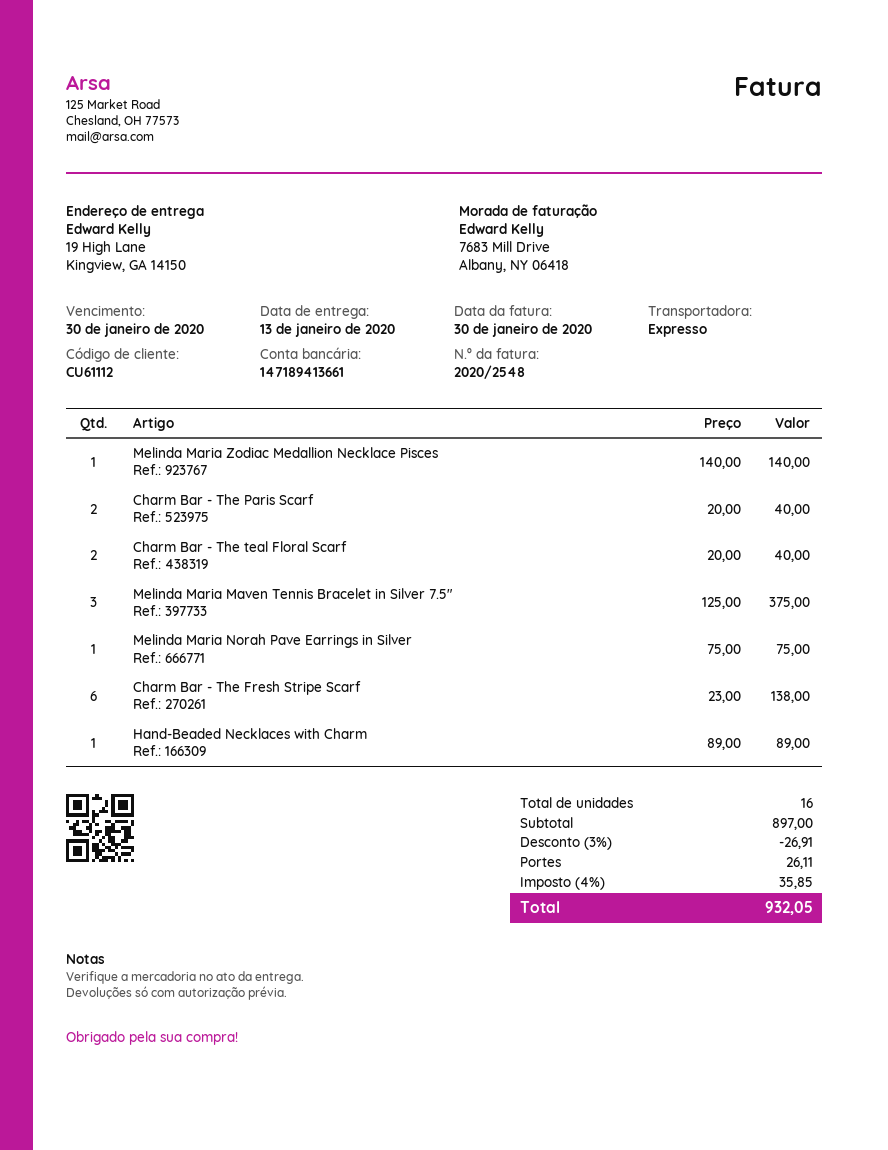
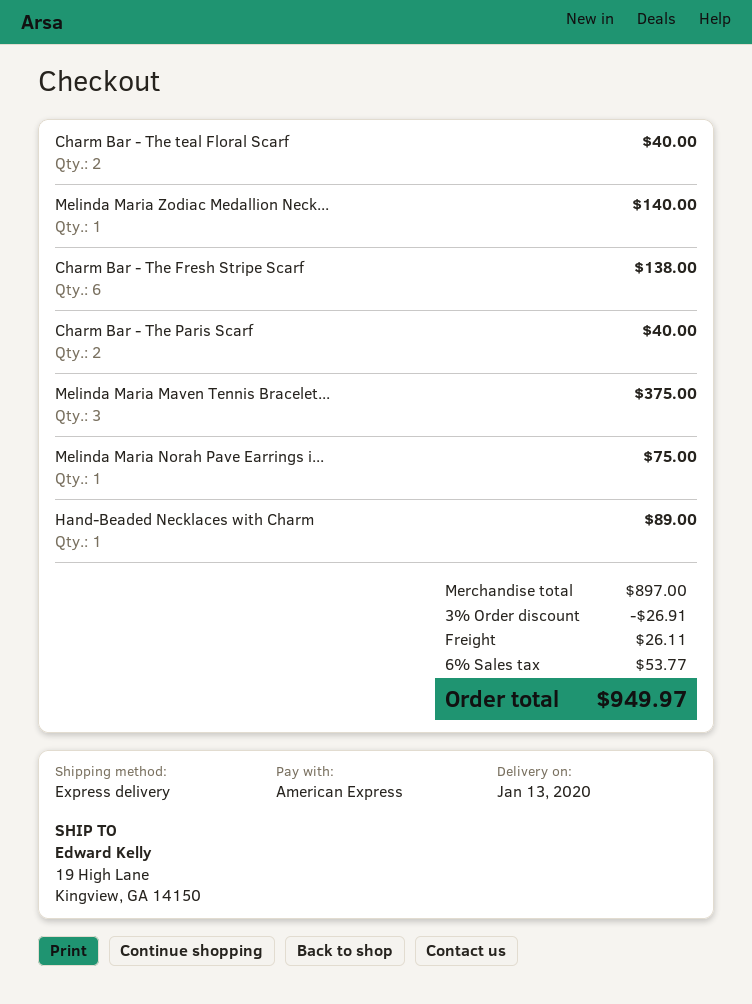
tax: 4% = 35.85 -> 6% = 53.77
total: 932.05 -> 949.97

